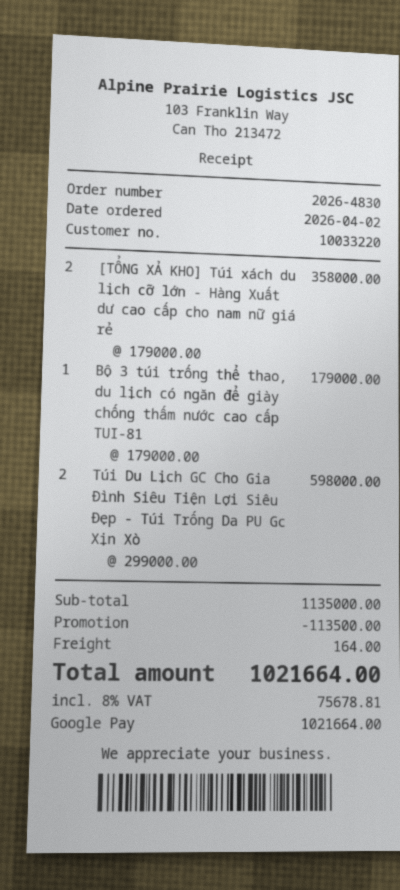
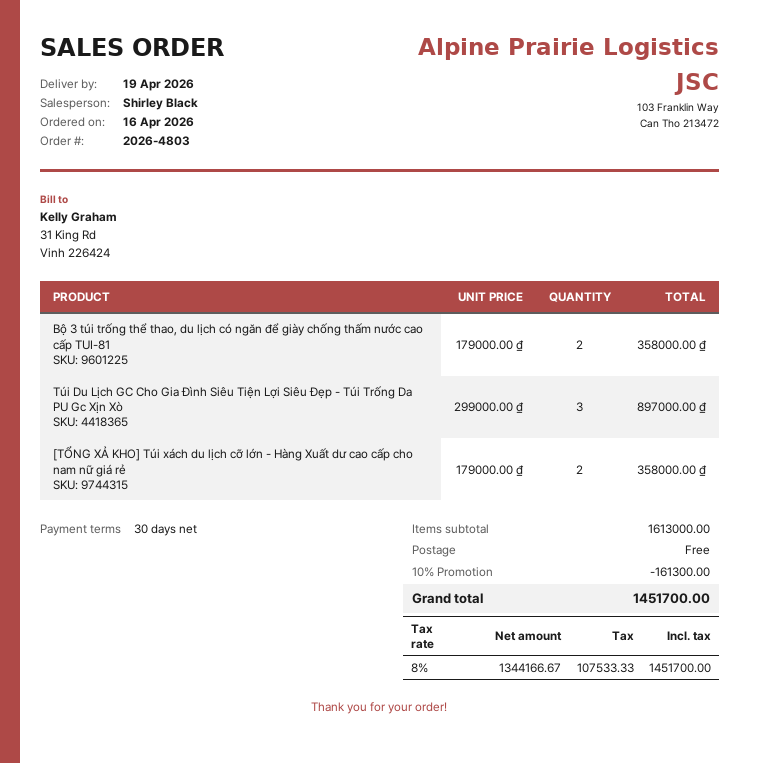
order number: 2026-4830 -> 2026-4803
order date: 2026-04-02 -> 2026-04-16
Bộ 3 túi trống thể thao, du lịch có ngăn để giày chống thấm nước cao cấp TUI-81: 1 x 179000.00 = 179000.00 -> 2 x 179000.00 = 358000.00
Túi Du Lịch GC Cho Gia Đình Siêu Tiện Lợi Siêu Đẹp - Túi Trống Da PU Gc Xịn Xò: 2 x 299000.00 = 598000.00 -> 3 x 299000.00 = 897000.00
subtotal: 1135000.00 -> 1613000.00
discount: 113500.00 -> 161300.00
shipping: 164.00 -> 0.00
tax: 8% = 75678.81 -> 8% = 107533.33
total: 1021664.00 -> 1451700.00

